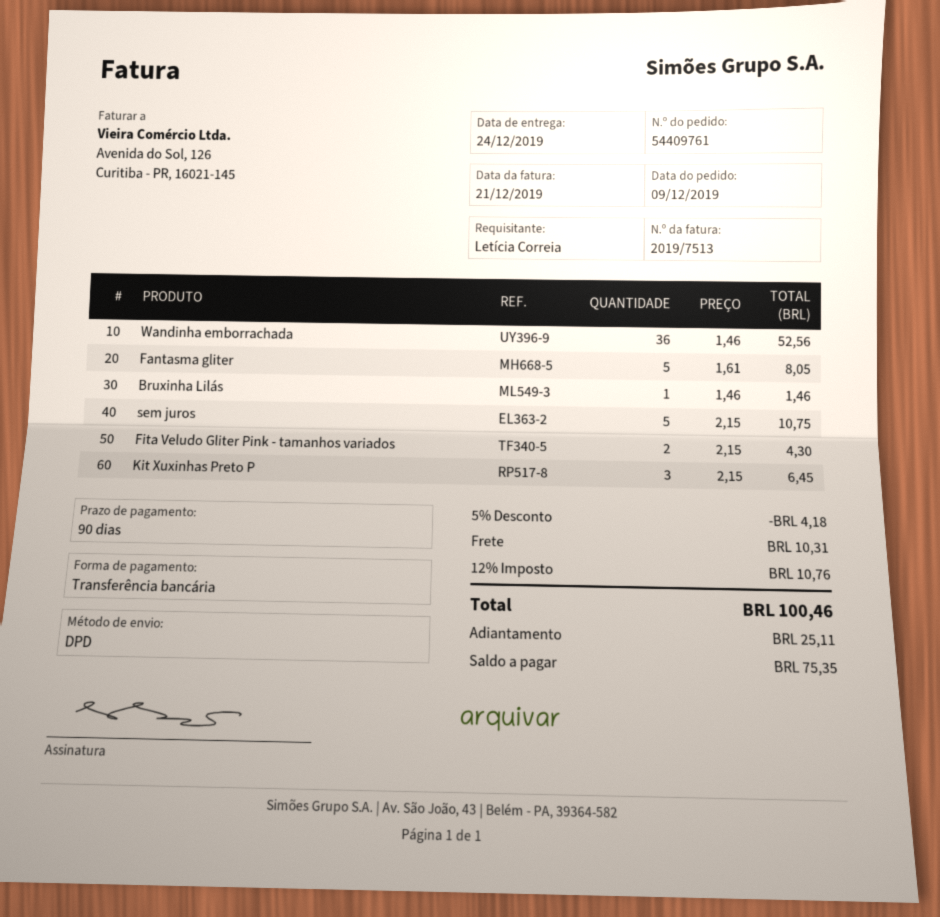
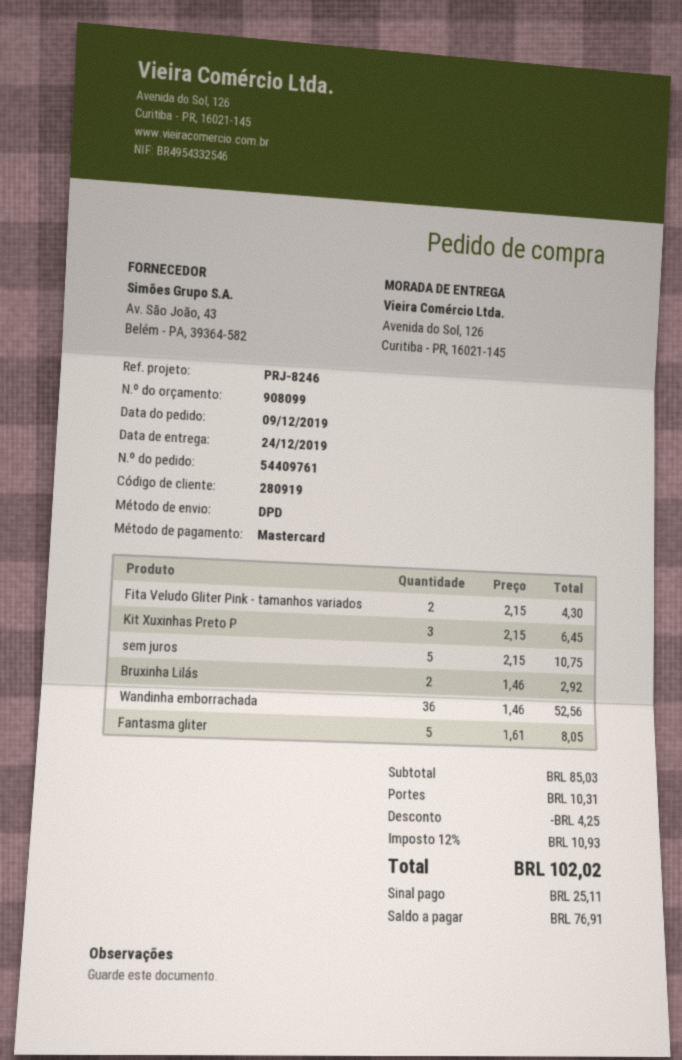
payment method: bank transfer -> Mastercard
Bruxinha Lilás: 1 x 1.46 = 1.46 -> 2 x 1.46 = 2.92
discount: 4.18 -> 4.25
tax: 12% = 10.76 -> 12% = 10.93
total: 100.46 -> 102.02
balance: 75.35 -> 76.91

